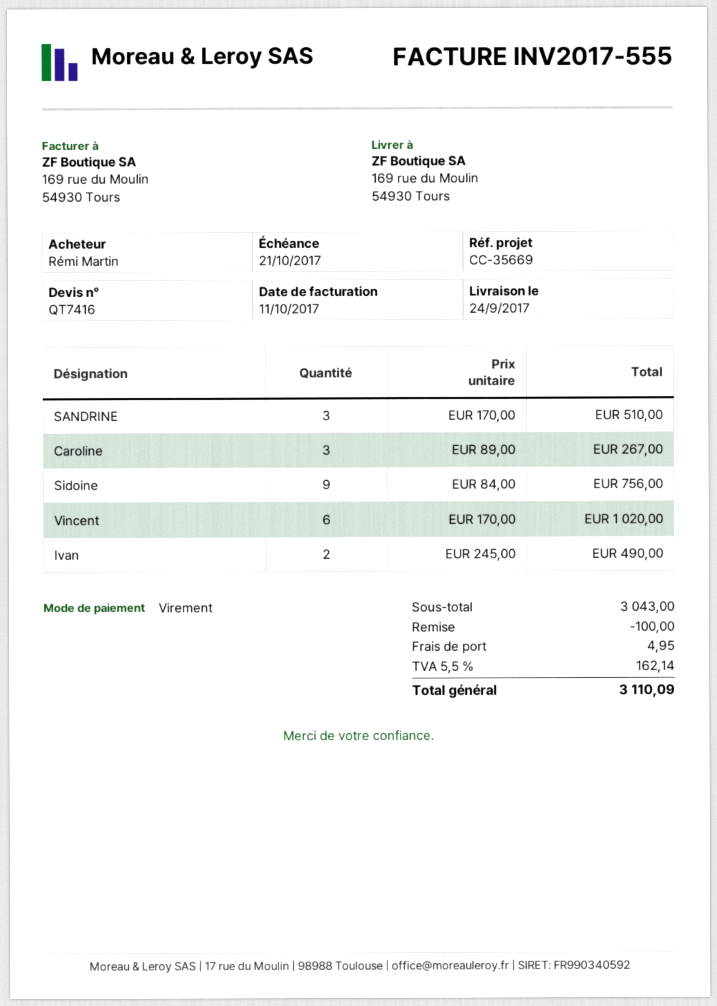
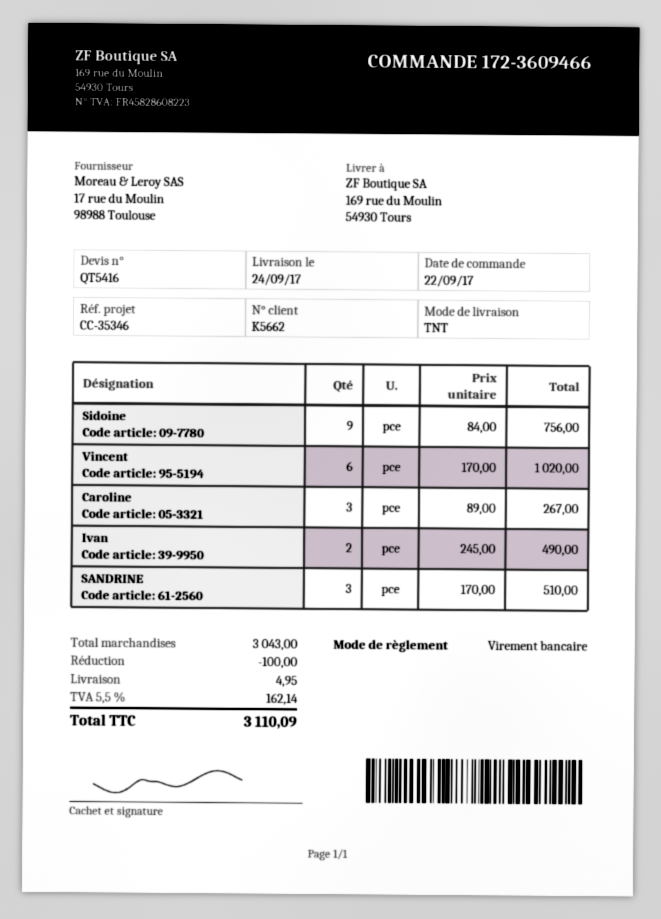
quote number: QT7416 -> QT5416
reference: CC-35669 -> CC-35346

